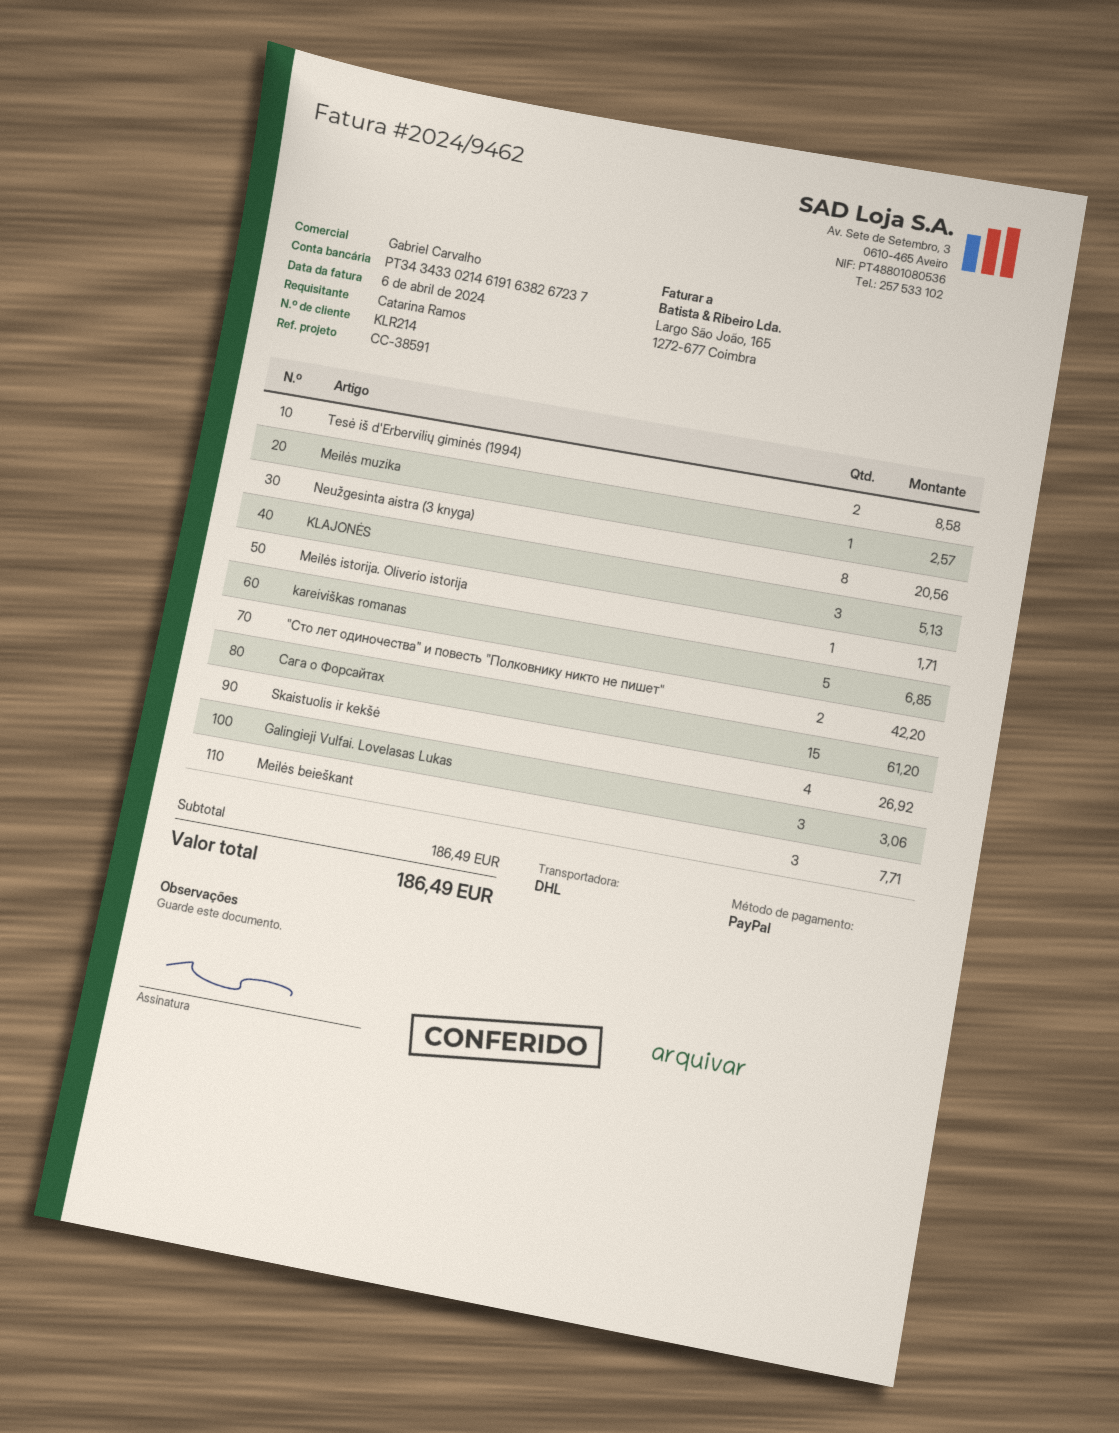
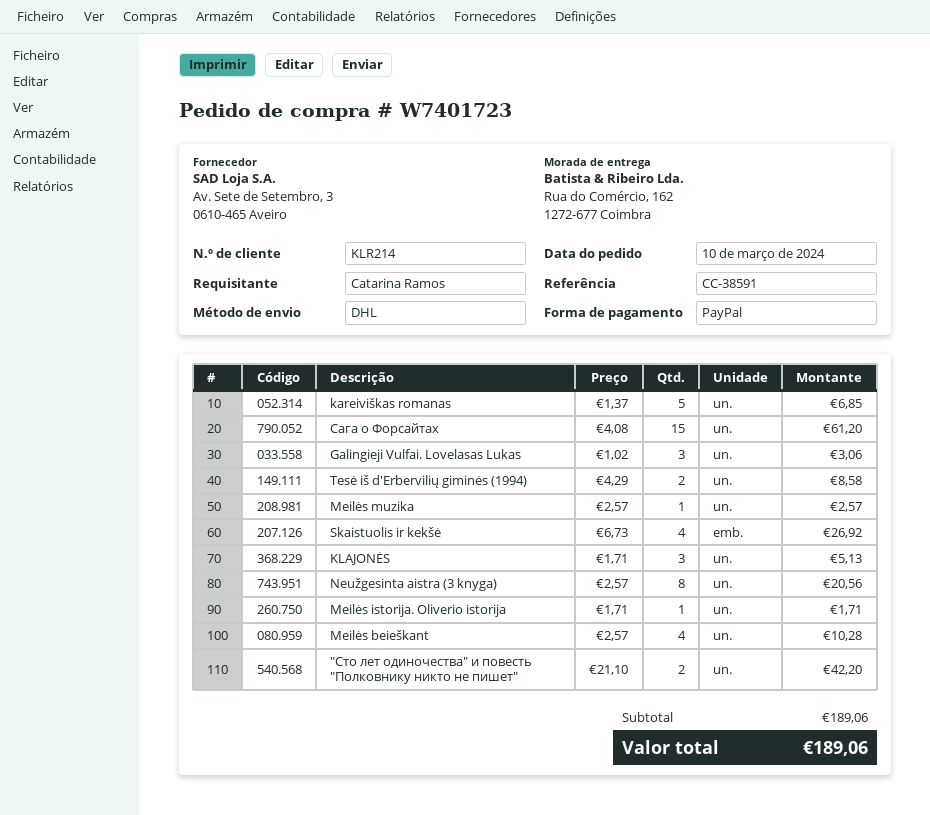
Meilės beieškant: 3 for 7.71 -> 4 for 10.28
subtotal: 186.49 -> 189.06
total: 186.49 -> 189.06

